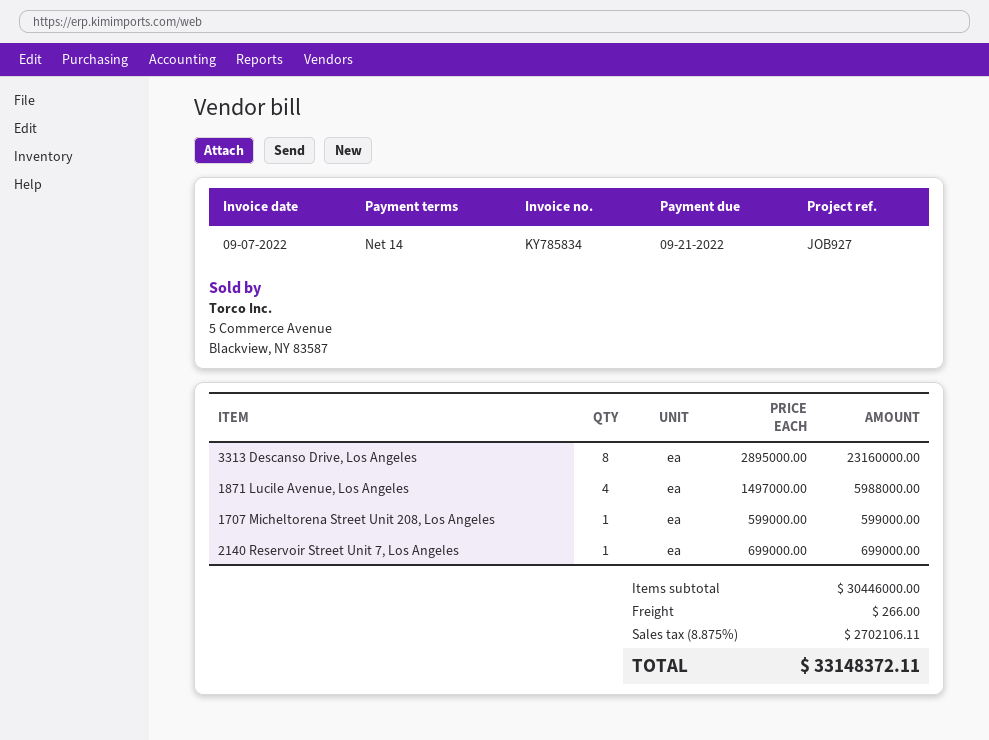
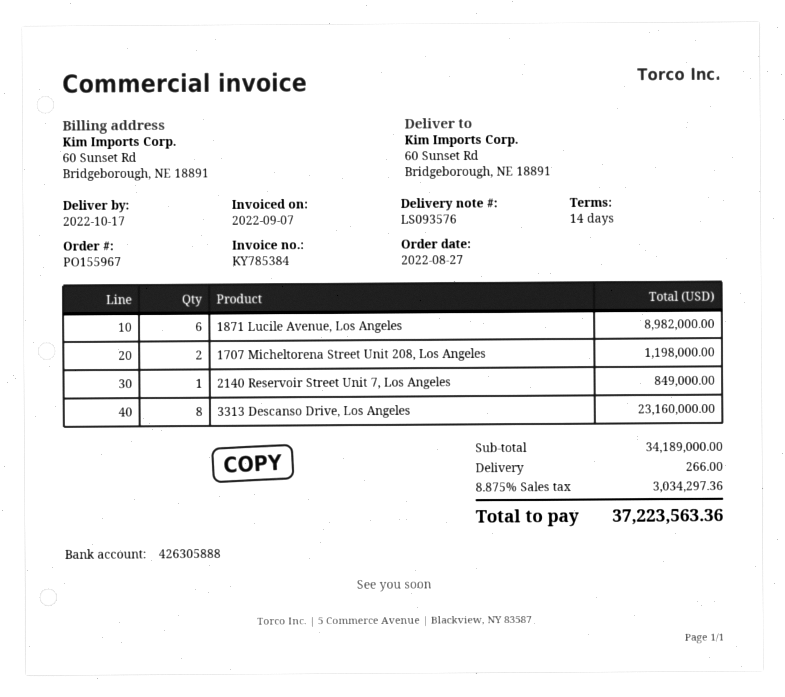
invoice number: KY785834 -> KY785384
1871 Lucile Avenue, Los Angeles: 4 for 5988000.00 -> 6 for 8982000.00
1707 Micheltorena Street Unit 208, Los Angeles: 1 for 599000.00 -> 2 for 1198000.00
2140 Reservoir Street Unit 7, Los Angeles: 1 for 699000.00 -> 1 for 849000.00
subtotal: 30446000.00 -> 34189000.00
tax: 8.875% = 2702106.11 -> 8.875% = 3034297.36
total: 33148372.11 -> 37223563.36

